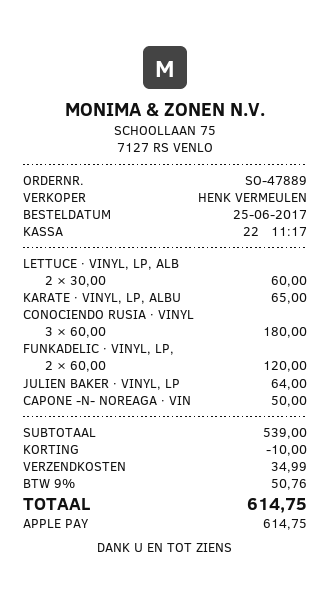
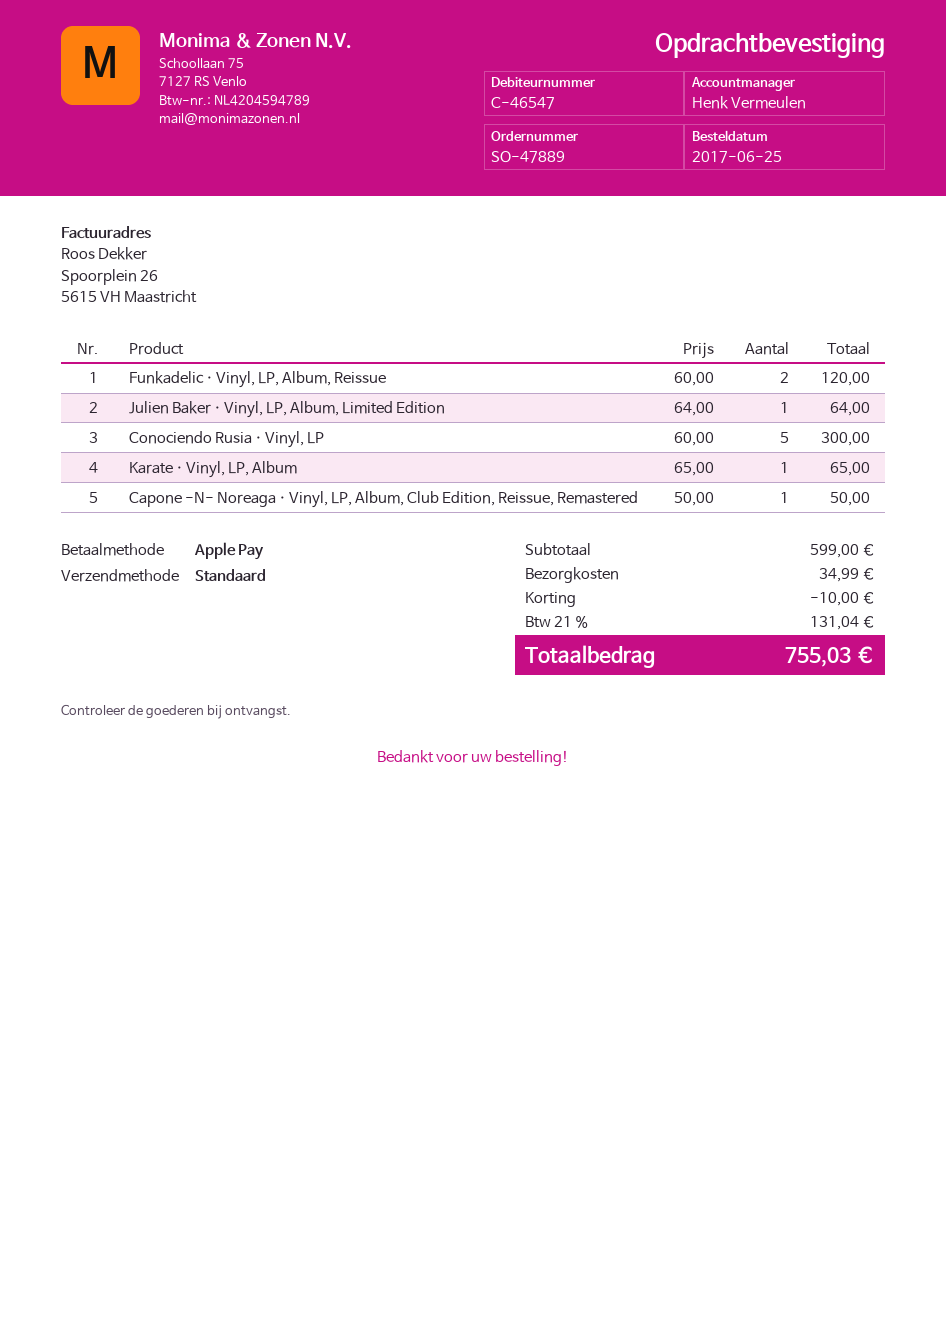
LETTUCE · VINYL, LP, ALB: 2 x 30.00 = 60.00 -> none
CONOCIENDO RUSIA · VINYL: 3 x 60.00 = 180.00 -> 5 x 60.00 = 300.00
subtotal: 539.00 -> 599.00
tax: 9% = 50.76 -> 21% = 131.04
total: 614.75 -> 755.03

